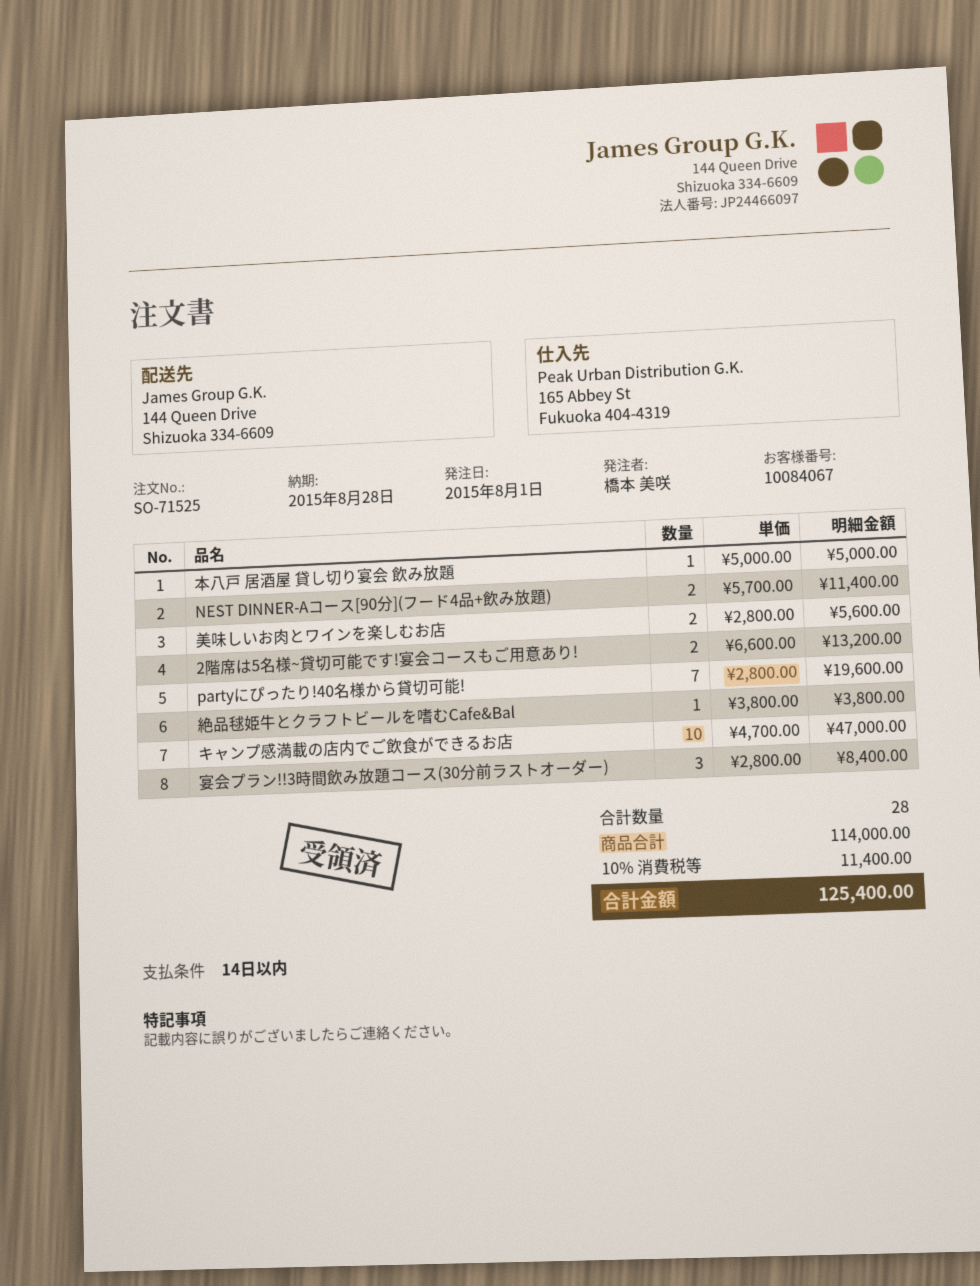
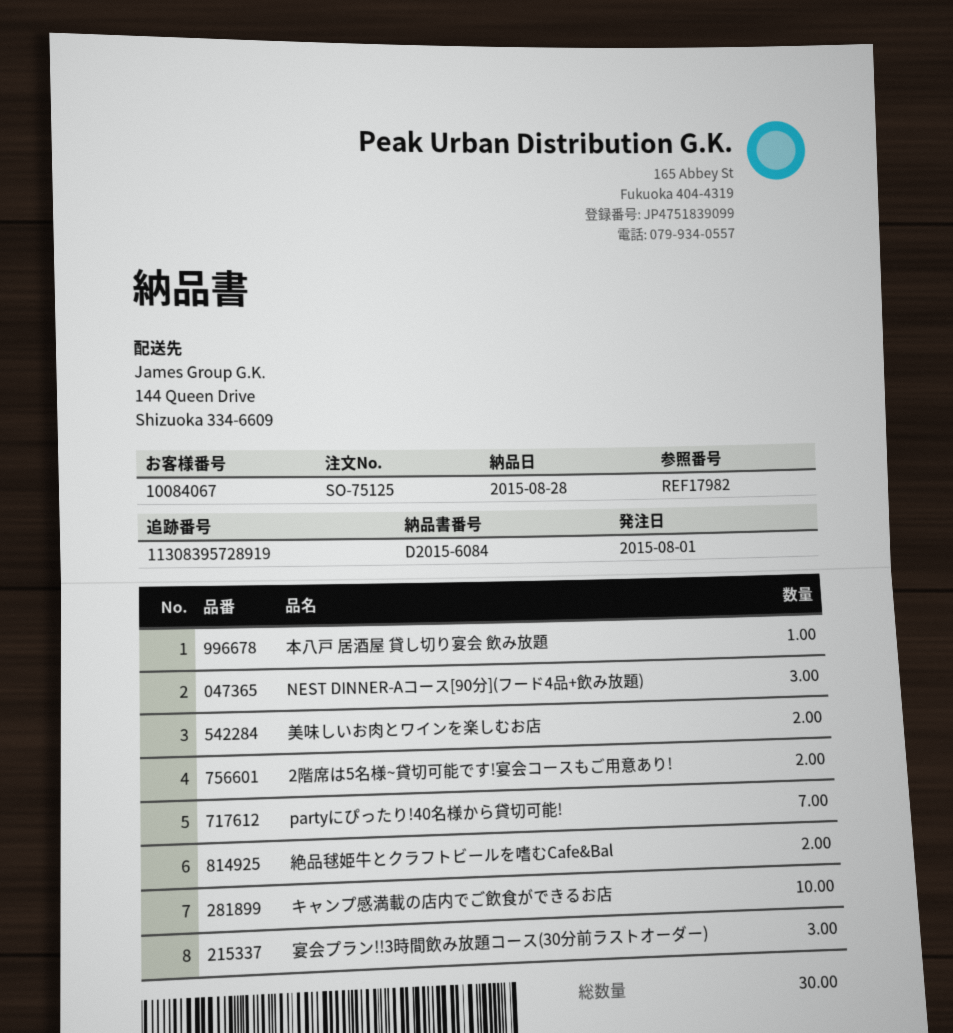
order number: SO-71525 -> SO-75125
NEST DINNER-Aコース[90分](フード4品+飲み放題): 2 -> 3
絶品毬姫牛とクラフトビールを嗜むCafe&Bal: 1 -> 2
total quantity: 28 -> 30

